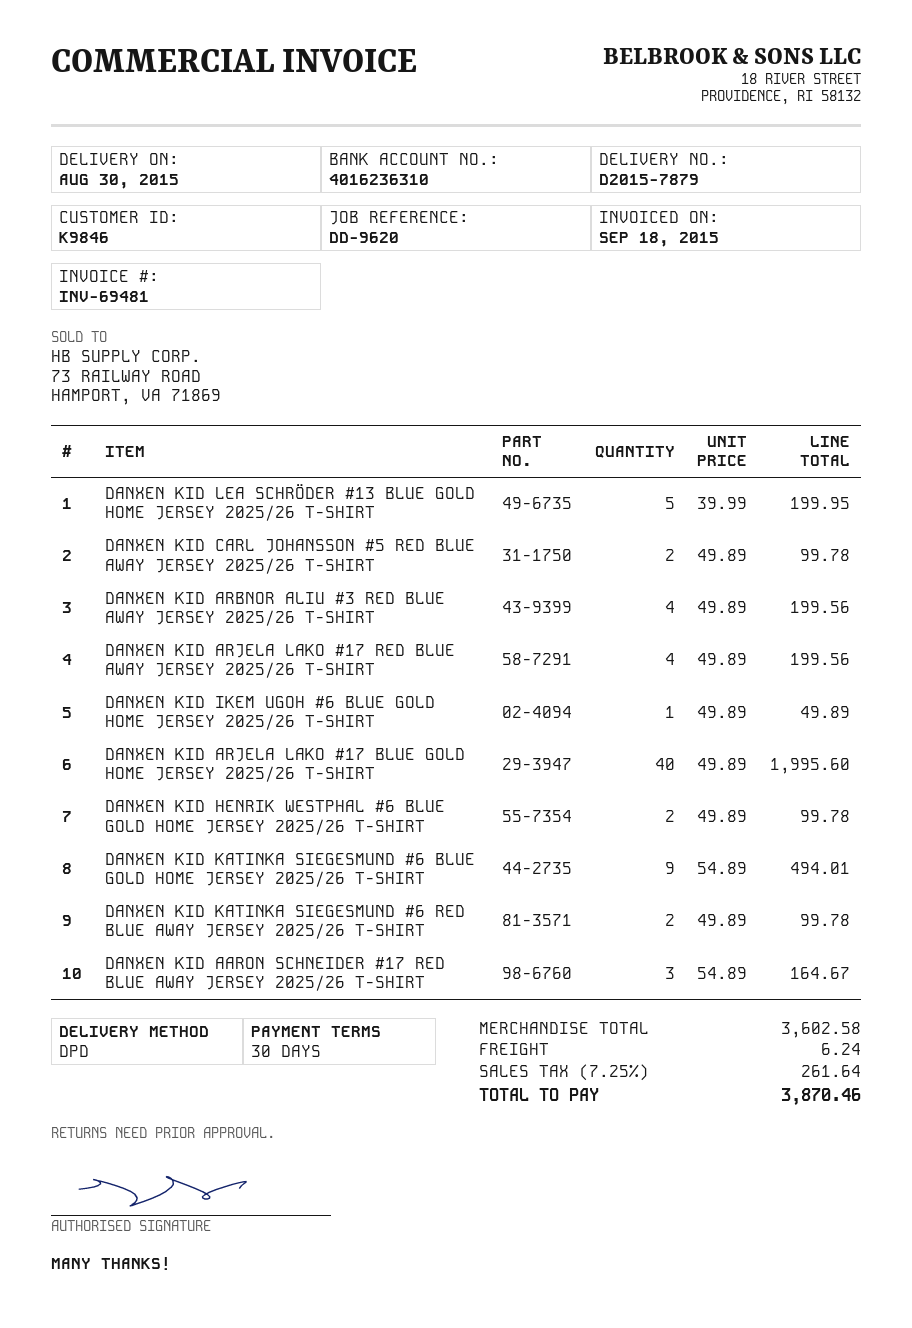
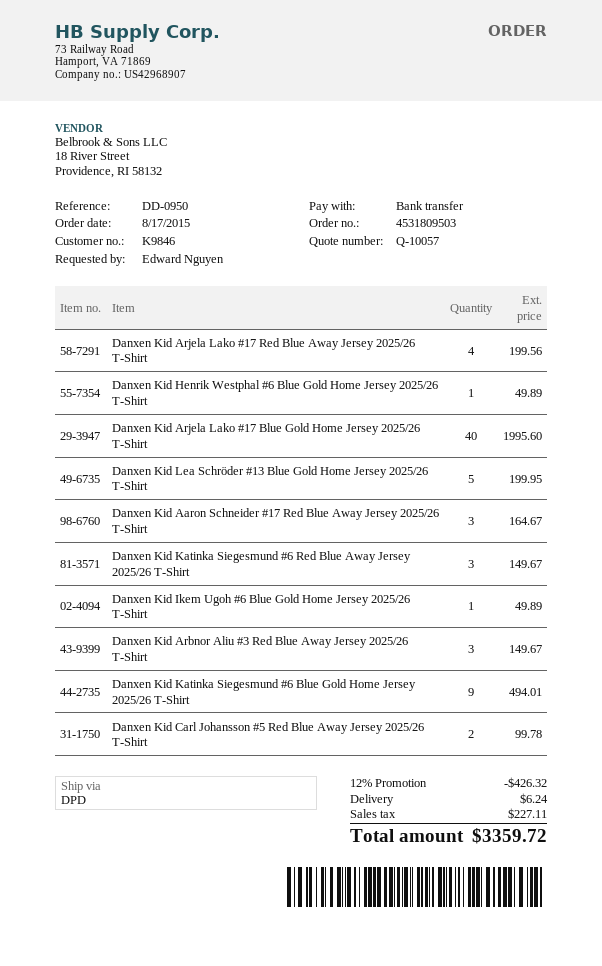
reference: DD-9620 -> DD-0950
DANXEN KID ARBNOR ALIU #3 RED BLUE AWAY JERSEY 2025/26 T-SHIRT: 4 for 199.56 -> 3 for 149.67
DANXEN KID HENRIK WESTPHAL #6 BLUE GOLD HOME JERSEY 2025/26 T-SHIRT: 2 for 99.78 -> 1 for 49.89
DANXEN KID KATINKA SIEGESMUND #6 RED BLUE AWAY JERSEY 2025/26 T-SHIRT: 2 for 99.78 -> 3 for 149.67
discount: none -> 12% = 426.32
tax: 261.64 -> 227.11
total: 3870.46 -> 3359.72

